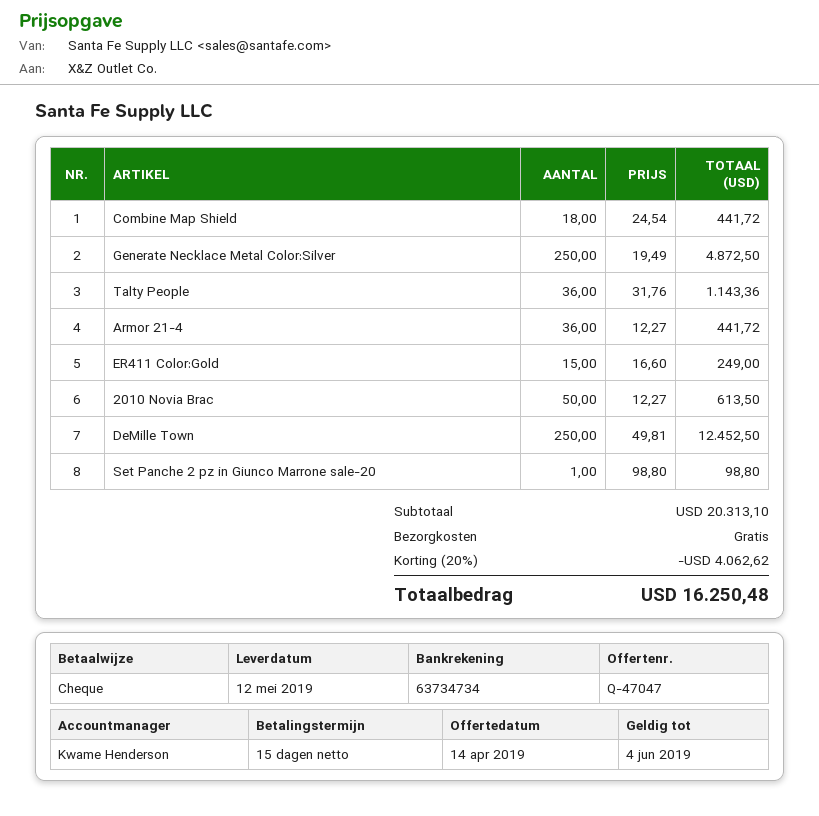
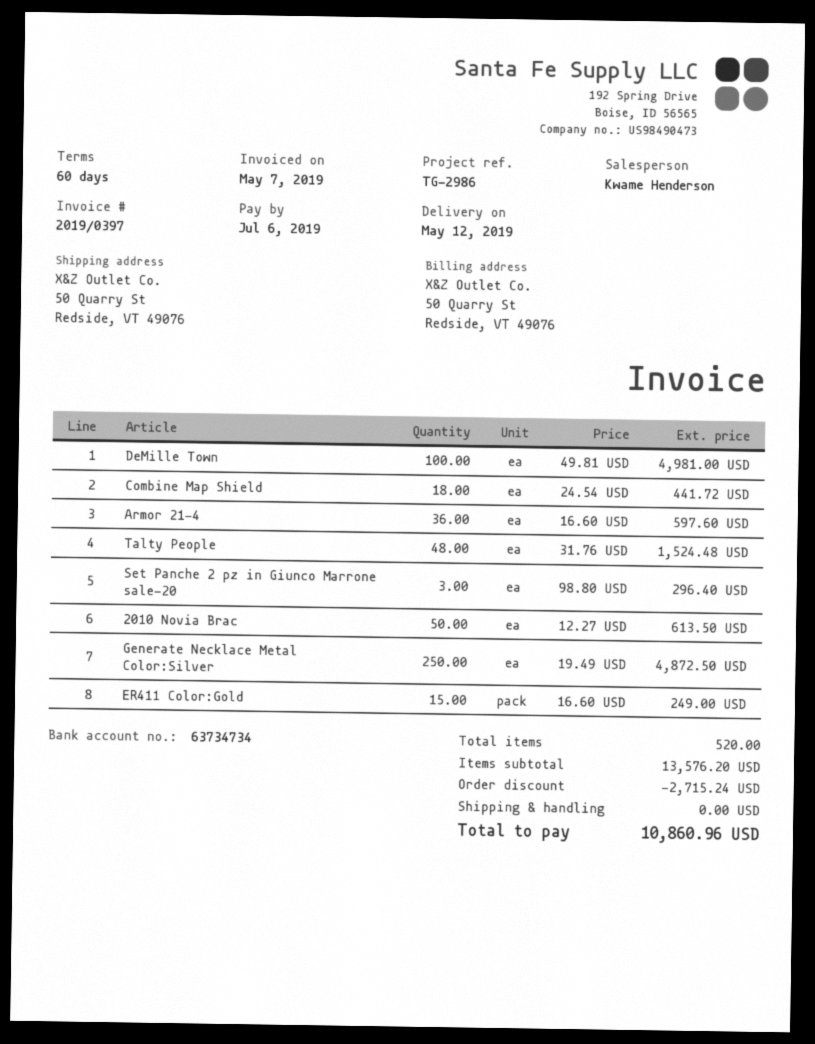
payment terms: 15 days -> 60 days
Talty People: 36 x 31.76 = 1143.36 -> 48 x 31.76 = 1524.48
Armor 21-4: 36 x 12.27 = 441.72 -> 36 x 16.60 = 597.60
DeMille Town: 250 x 49.81 = 12452.50 -> 100 x 49.81 = 4981.00
Set Panche 2 pz in Giunco Marrone sale-20: 1 x 98.80 = 98.80 -> 3 x 98.80 = 296.40
subtotal: 20313.10 -> 13576.20
discount: 4062.62 -> 2715.24
total: 16250.48 -> 10860.96

